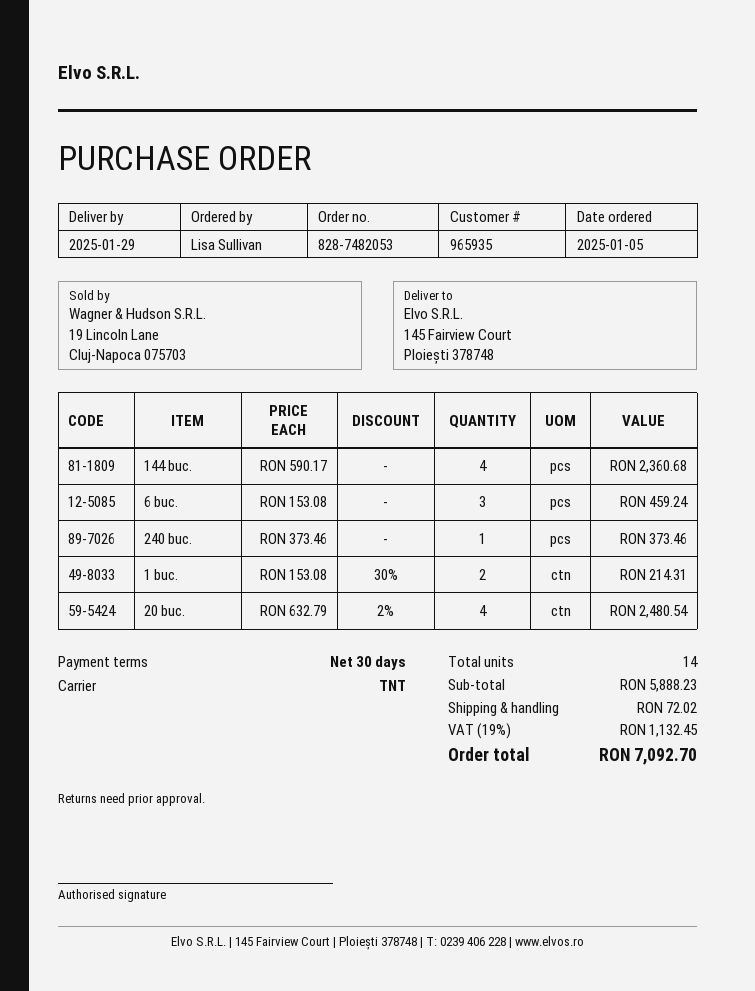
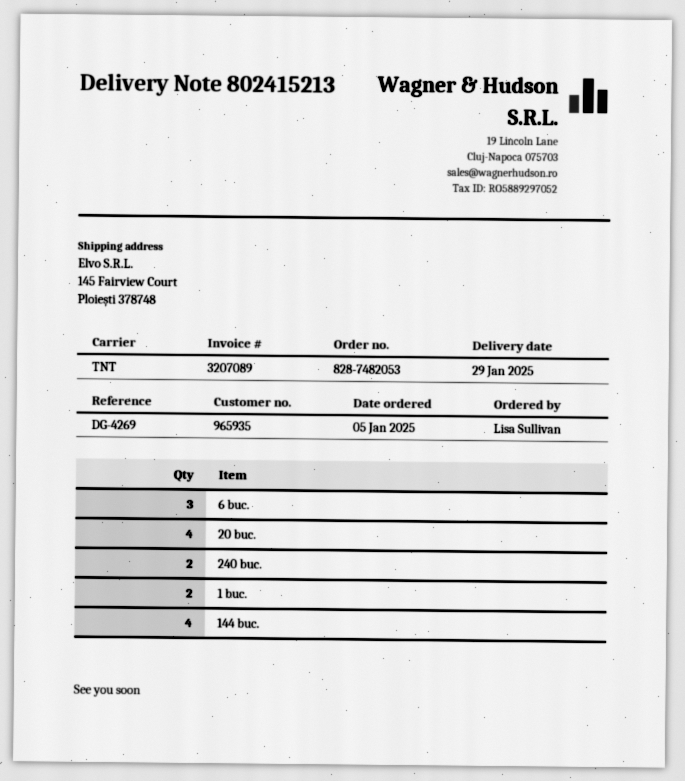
240 buc.: 1 -> 2

